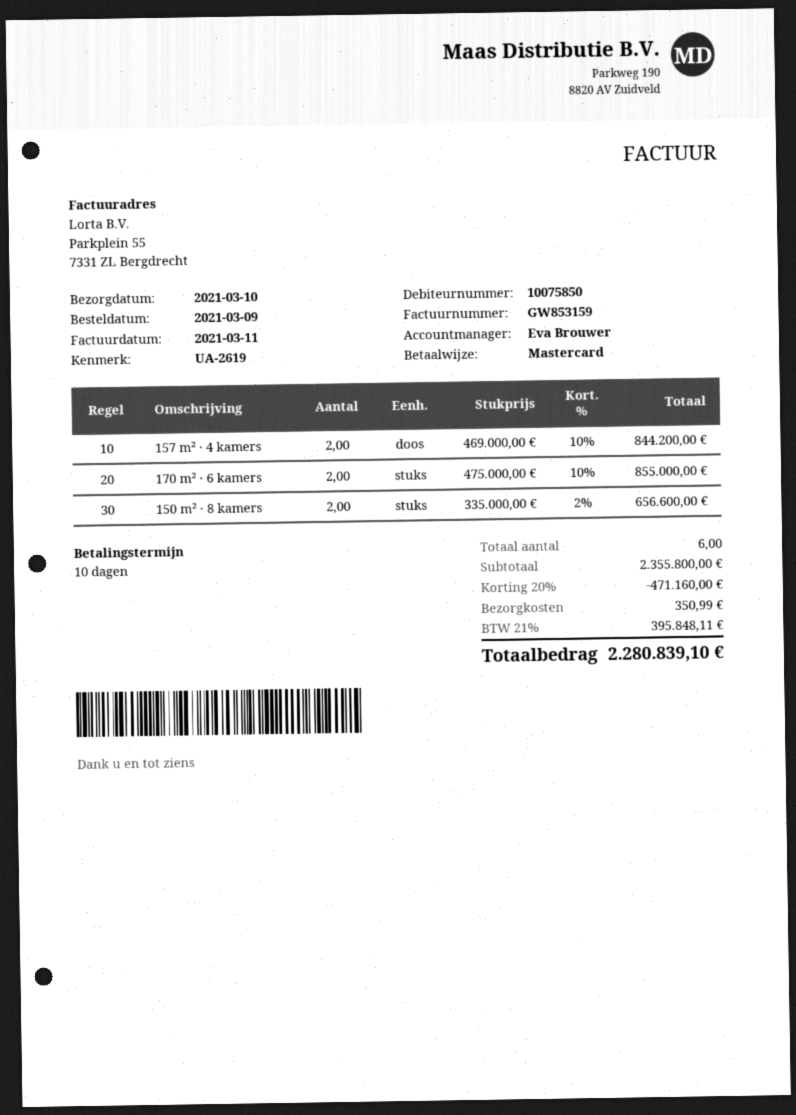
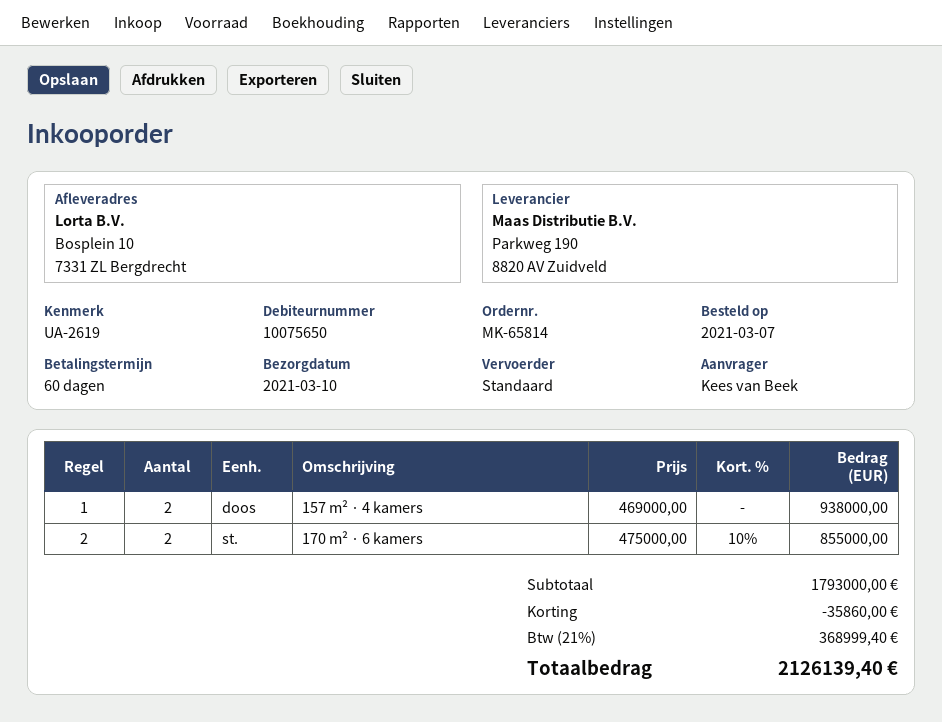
order date: 2021-03-09 -> 2021-03-07
payment terms: 10 days -> 60 days
customer number: 10075850 -> 10075650
157 m² · 4 kamers: 2 x 469000.00 - 10% = 844200.00 -> 2 x 469000.00 = 938000.00
150 m² · 8 kamers: 2 x 335000.00 - 2% = 656600.00 -> none
subtotal: 2355800.00 -> 1793000.00
discount: 471160.00 -> 35860.00
shipping: 350.99 -> none
tax: 21% = 395848.11 -> 21% = 368999.40
total: 2280839.10 -> 2126139.40

